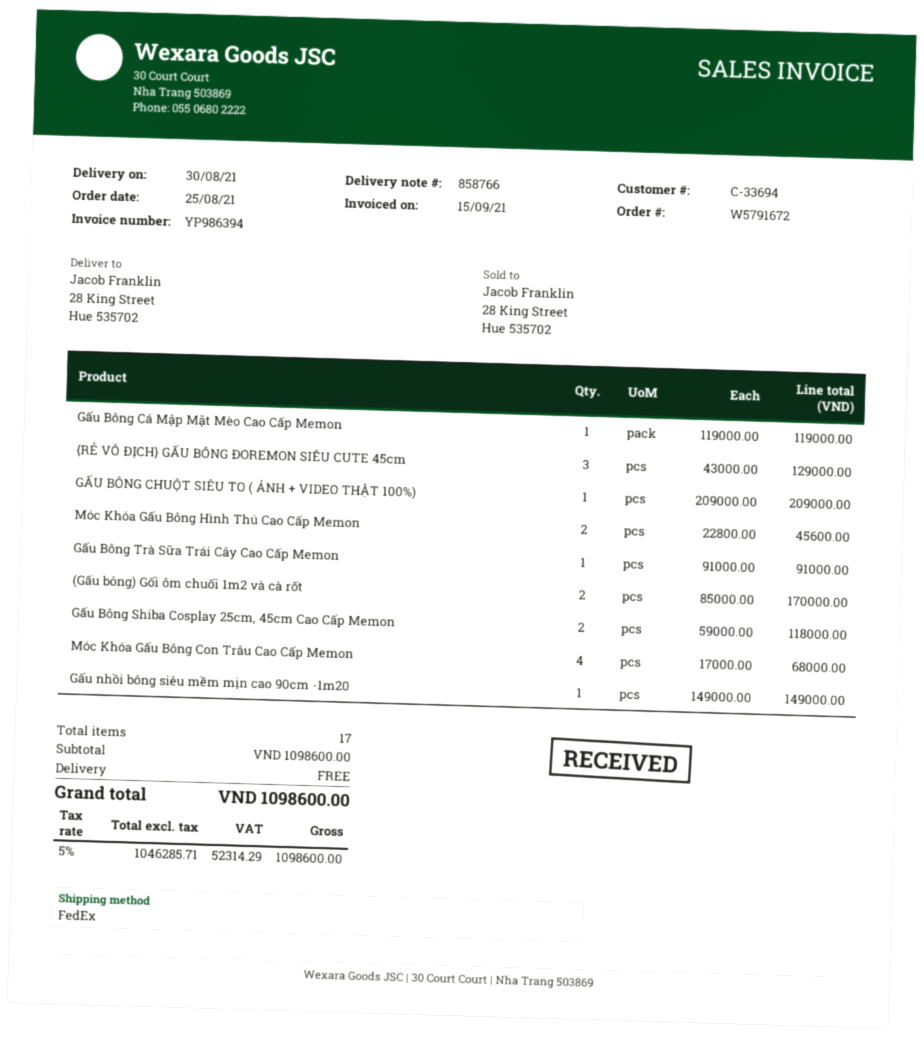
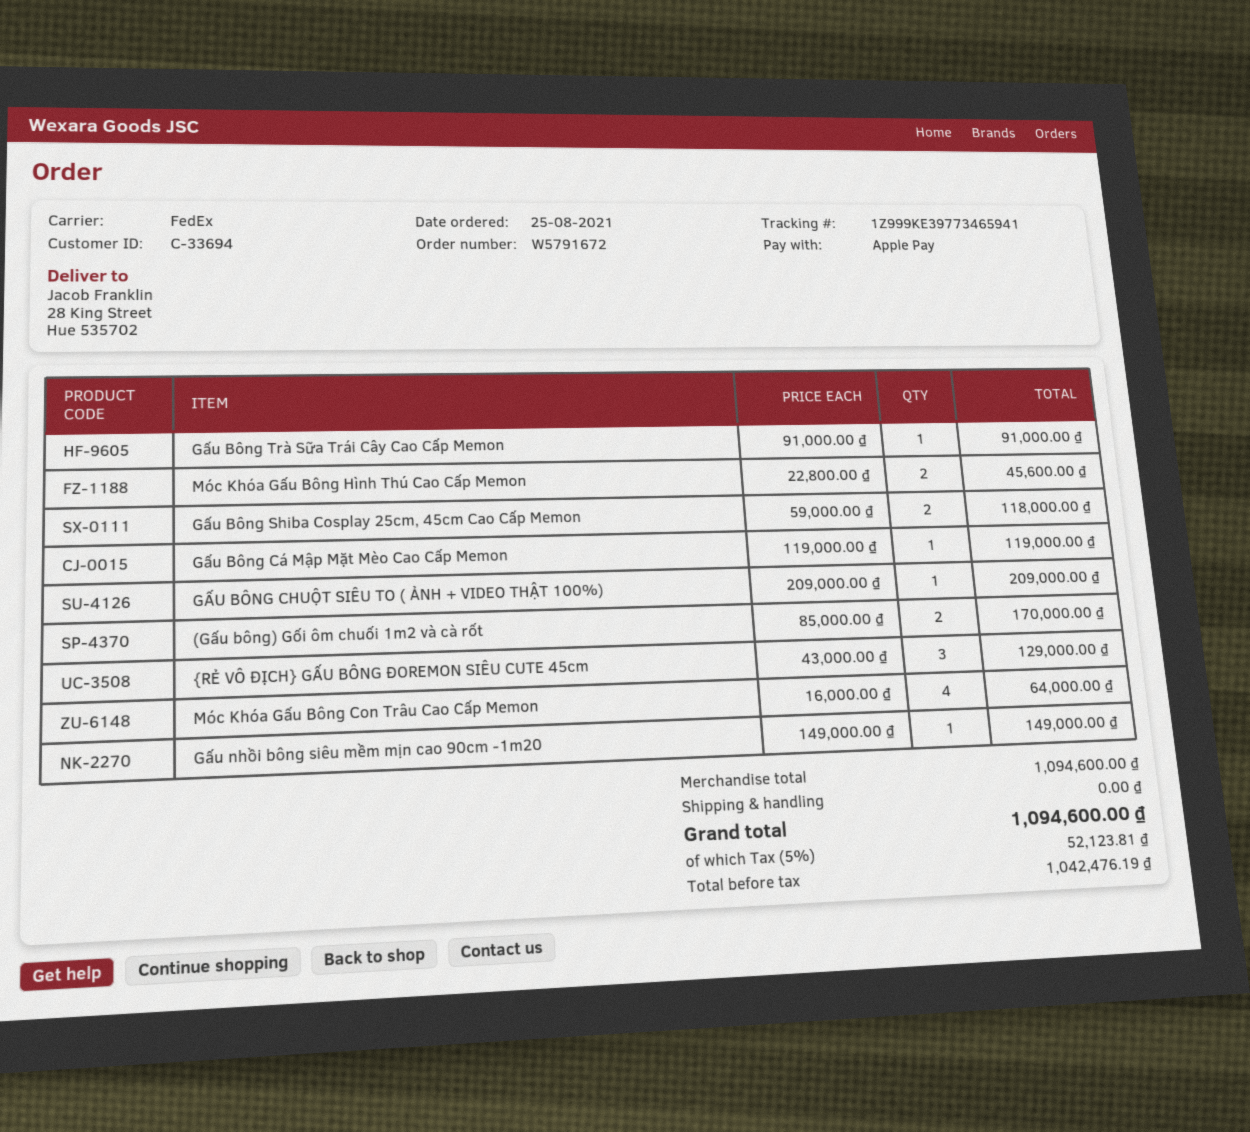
Móc Khóa Gấu Bông Con Trâu Cao Cấp Memon: 4 x 17000.00 = 68000.00 -> 4 x 16000.00 = 64000.00
subtotal: 1098600.00 -> 1094600.00
net: 1046285.71 -> 1042476.19
tax: 5% = 52314.29 -> 5% = 52123.81
total: 1098600.00 -> 1094600.00

